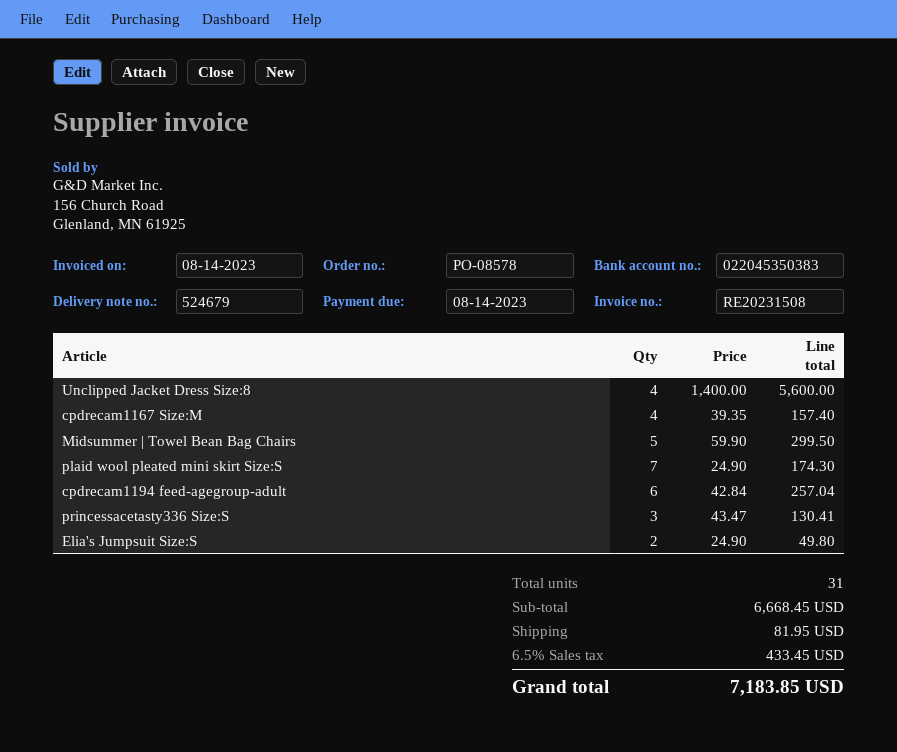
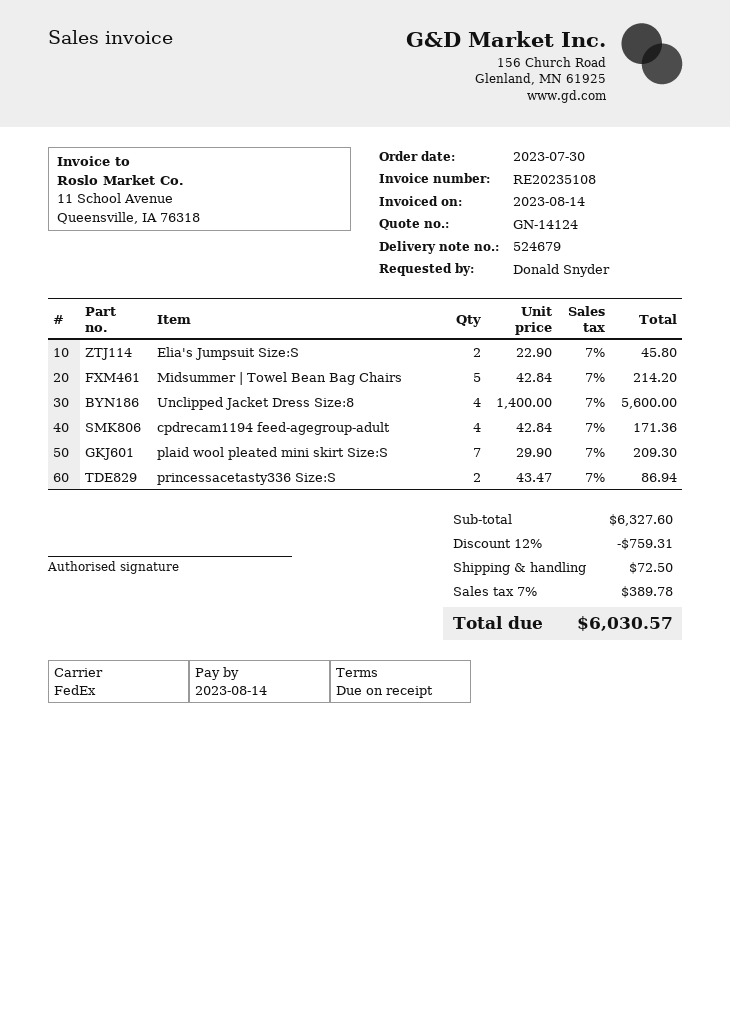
invoice number: RE20231508 -> RE20235108
cpdrecam1167 Size:M: 4 x 39.35 = 157.40 -> none
Midsummer | Towel Bean Bag Chairs: 5 x 59.90 = 299.50 -> 5 x 42.84 = 214.20
plaid wool pleated mini skirt Size:S: 7 x 24.90 = 174.30 -> 7 x 29.90 = 209.30
cpdrecam1194 feed-agegroup-adult: 6 x 42.84 = 257.04 -> 4 x 42.84 = 171.36
princessacetasty336 Size:S: 3 x 43.47 = 130.41 -> 2 x 43.47 = 86.94
Elia's Jumpsuit Size:S: 2 x 24.90 = 49.80 -> 2 x 22.90 = 45.80
subtotal: 6668.45 -> 6327.60
discount: none -> 12% = 759.31
shipping: 81.95 -> 72.50
tax: 6.5% = 433.45 -> 7% = 389.78
total: 7183.85 -> 6030.57

